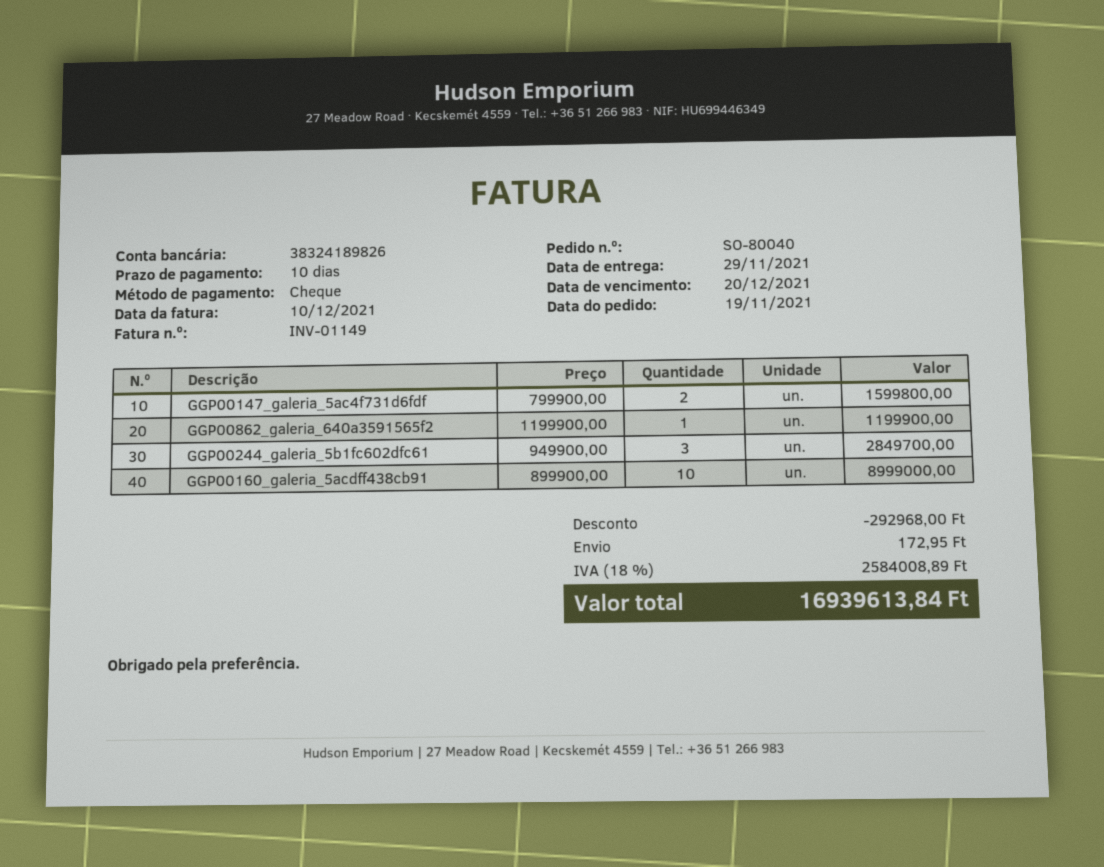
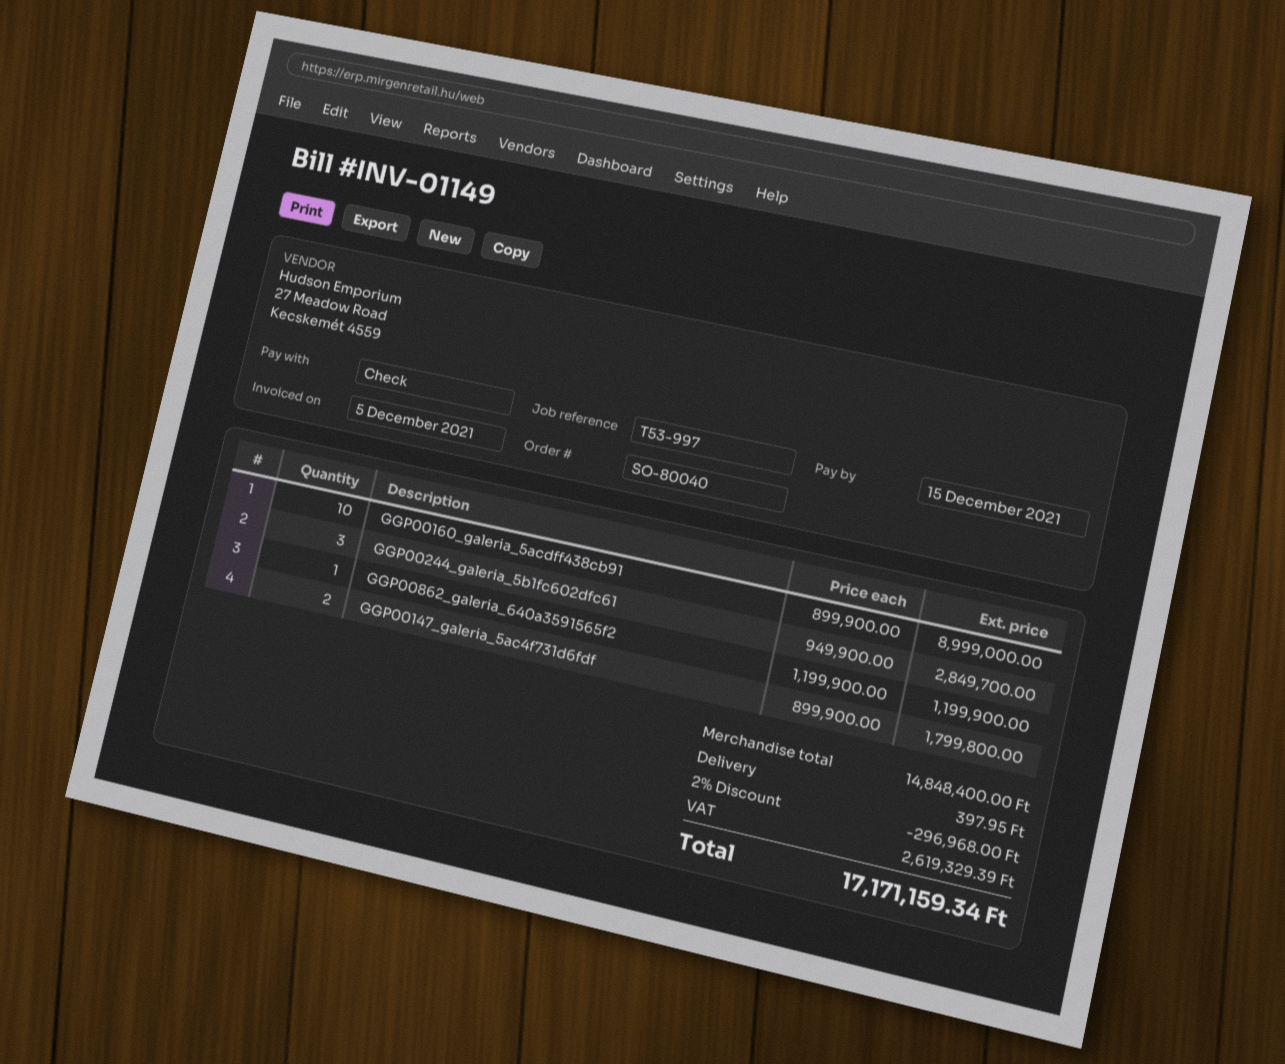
invoice date: 2021-12-10 -> 2021-12-05
due date: 2021-12-20 -> 2021-12-15
GGP00147_galeria_5ac4f731d6fdf: 2 x 799900.00 = 1599800.00 -> 2 x 899900.00 = 1799800.00
discount: 292968.00 -> 296968.00
shipping: 172.95 -> 397.95
tax: 2584008.89 -> 2619329.39
total: 16939613.84 -> 17171159.34

